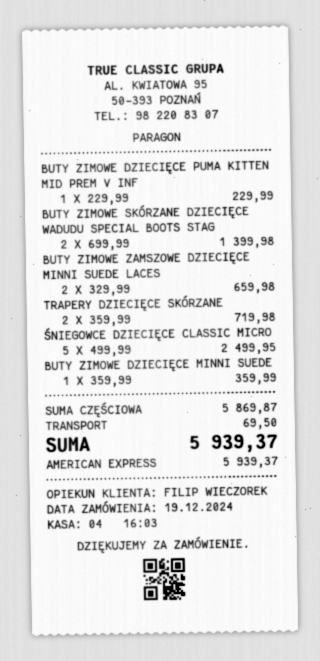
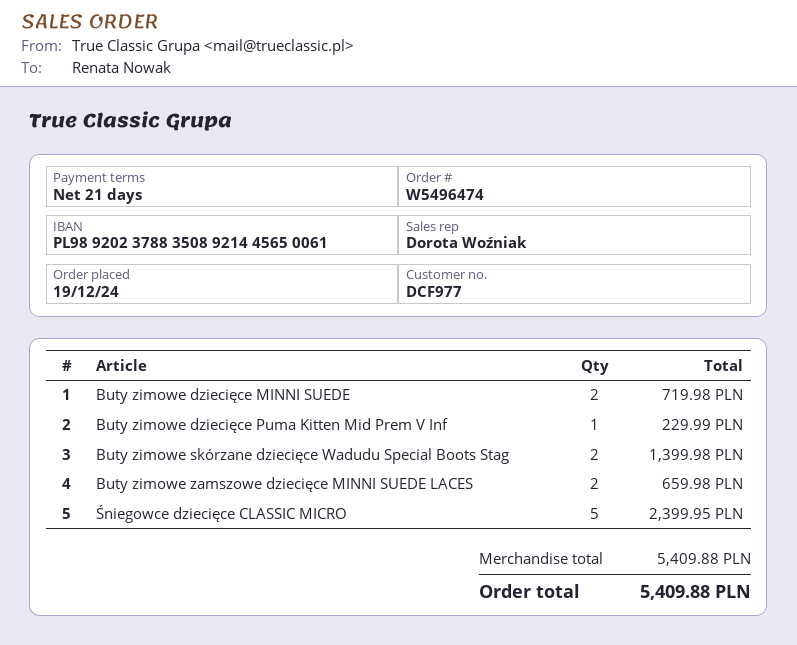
sales rep: FILIP WIECZOREK -> Dorota Woźniak
TRAPERY DZIECIĘCE SKÓRZANE: 2 for 719.98 -> none
ŚNIEGOWCE DZIECIĘCE CLASSIC MICRO: 5 for 2499.95 -> 5 for 2399.95
BUTY ZIMOWE DZIECIĘCE MINNI SUEDE: 1 for 359.99 -> 2 for 719.98
subtotal: 5869.87 -> 5409.88
shipping: 69.50 -> none
total: 5939.37 -> 5409.88

